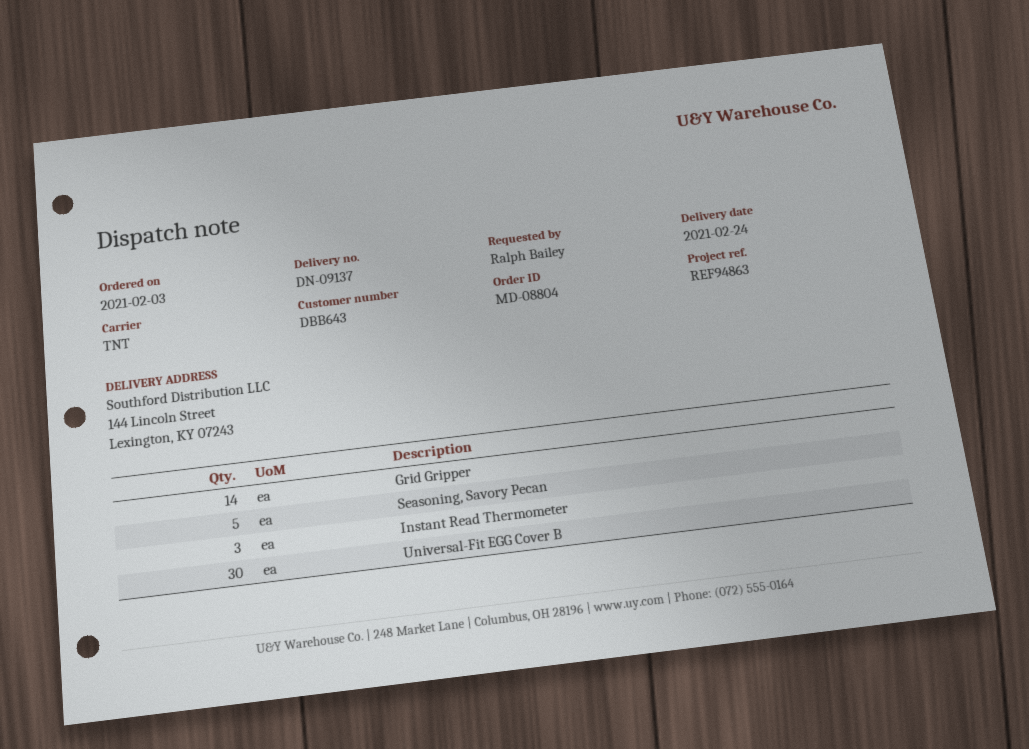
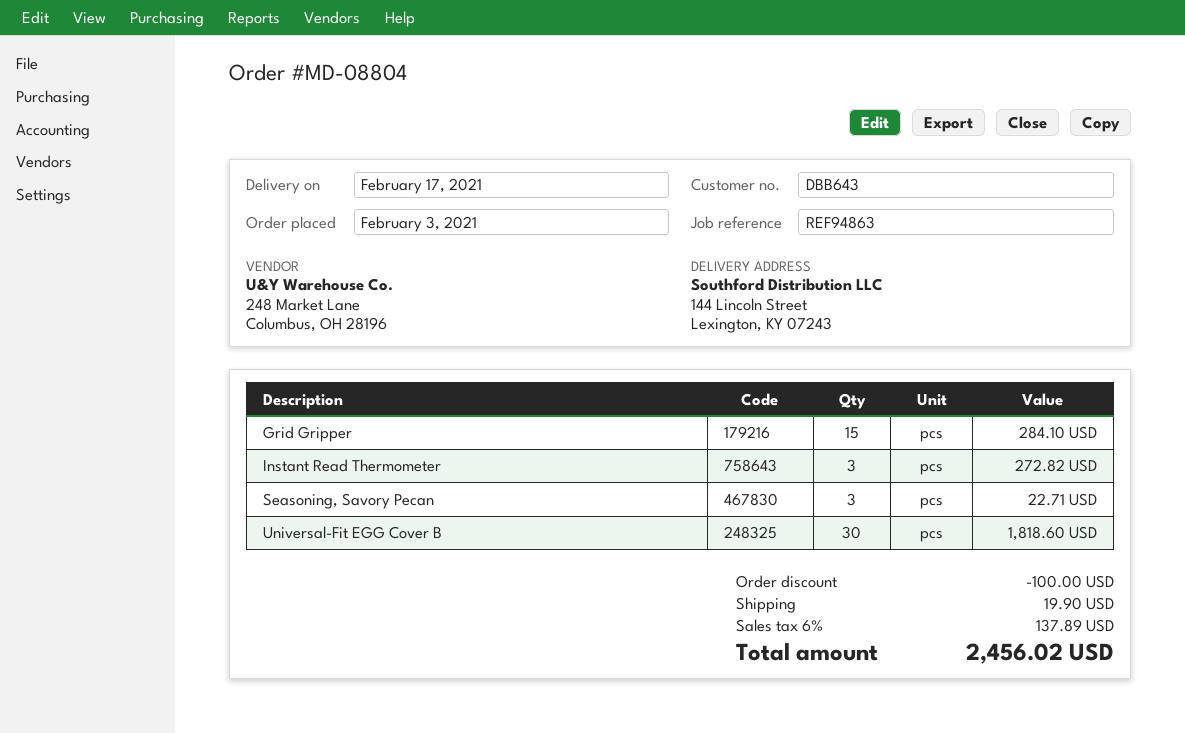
delivery date: 2021-02-24 -> 2021-02-17
Grid Gripper: 14 -> 15
Seasoning, Savory Pecan: 5 -> 3

